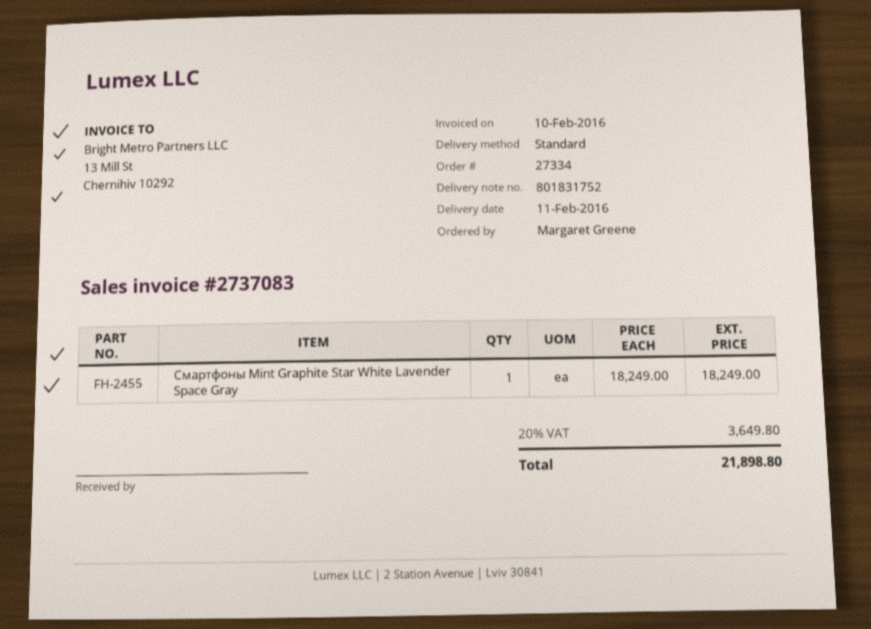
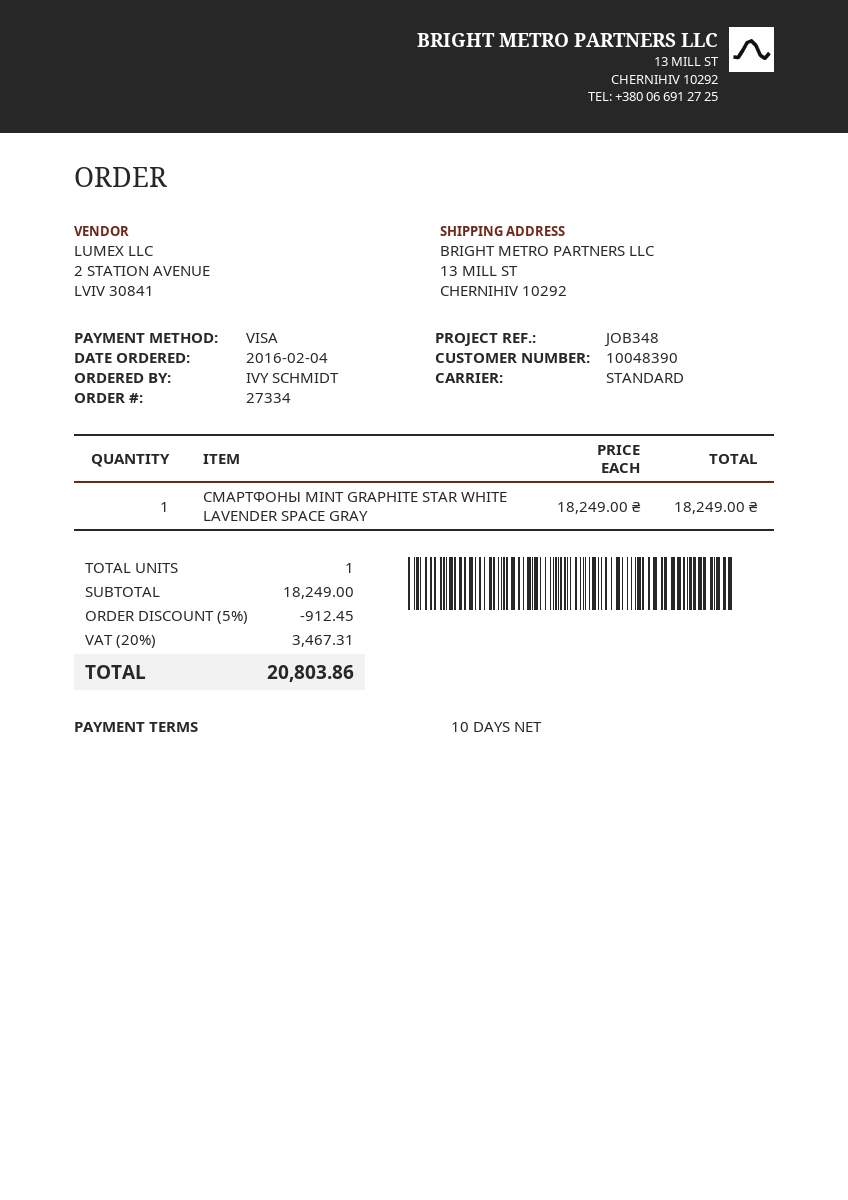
ordered by: Margaret Greene -> IVY SCHMIDT
discount: none -> 5% = 912.45
tax: 20% = 3649.80 -> 20% = 3467.31
total: 21898.80 -> 20803.86

